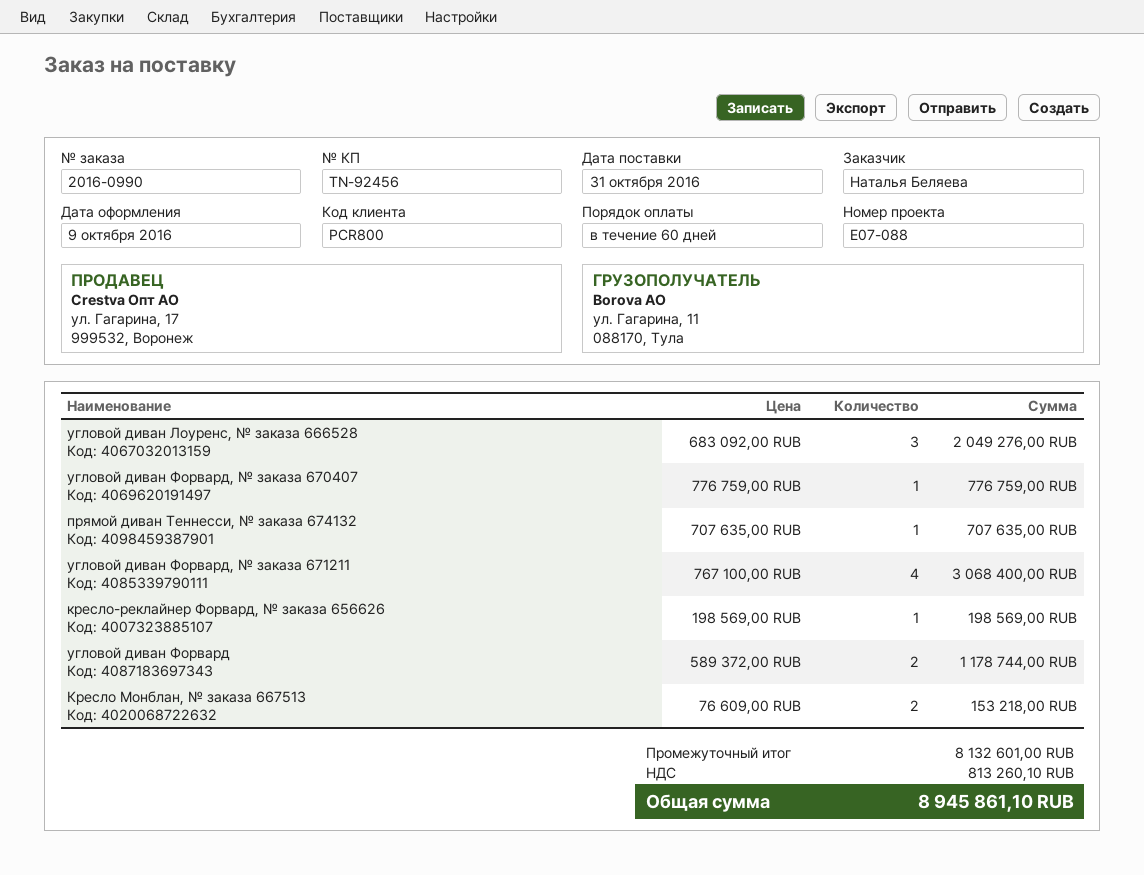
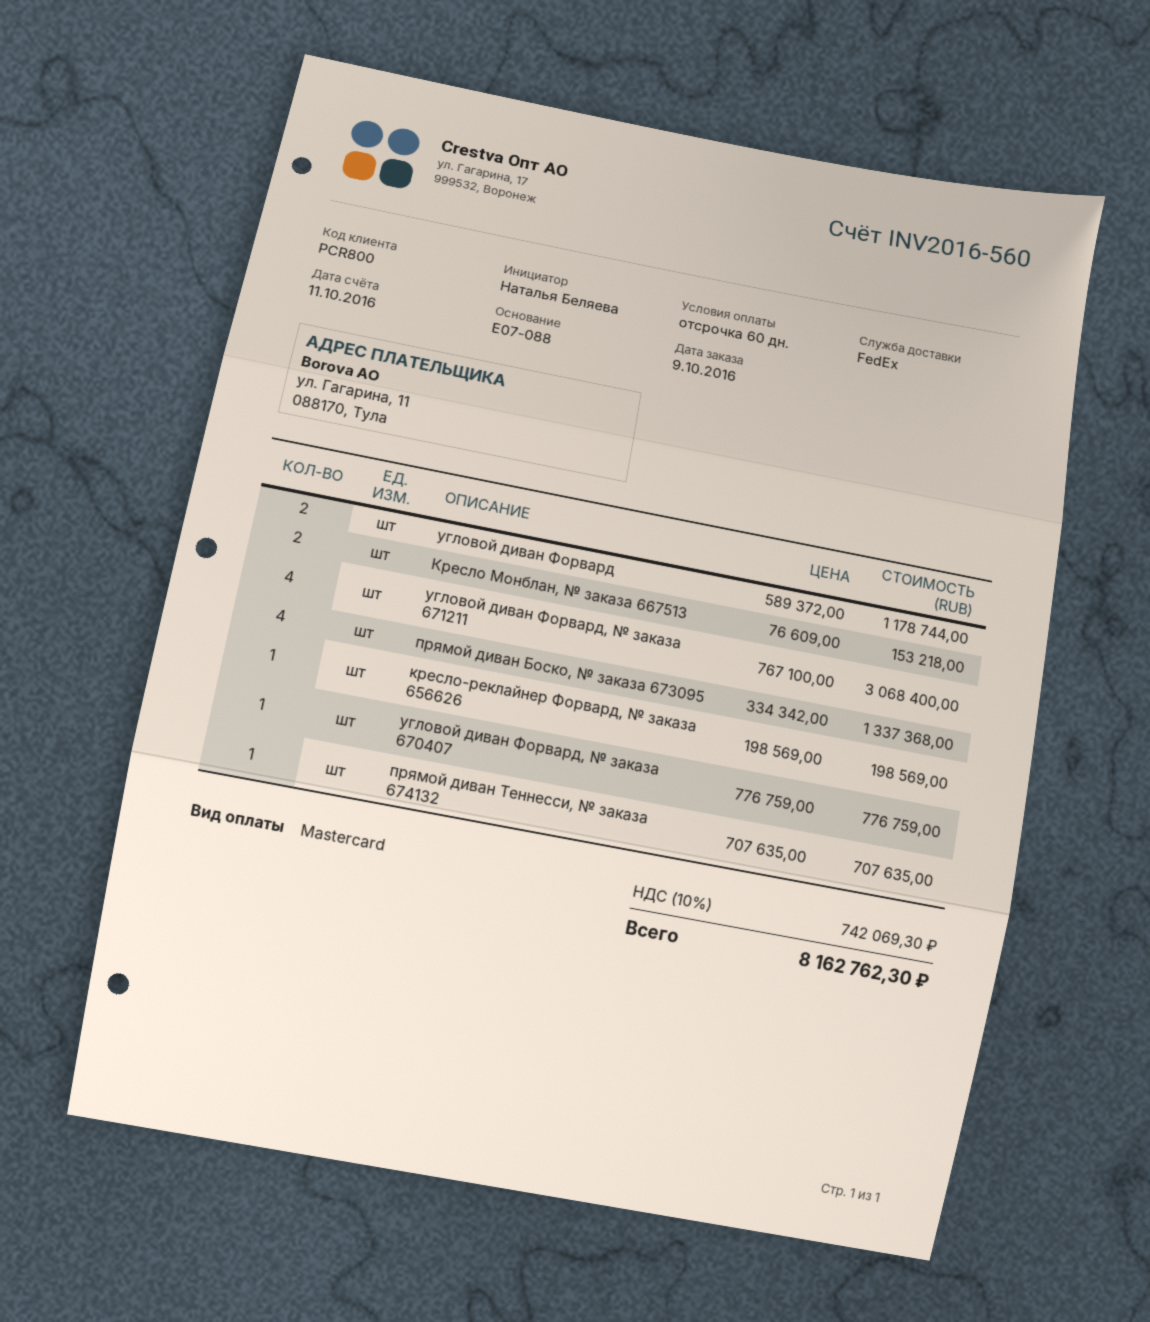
угловой диван Лоуренс, № заказа 666528: 3 x 683092.00 = 2049276.00 -> none
прямой диван Боско, № заказа 673095: none -> 4 x 334342.00 = 1337368.00
tax: 813260.10 -> 742069.30
total: 8945861.10 -> 8162762.30

